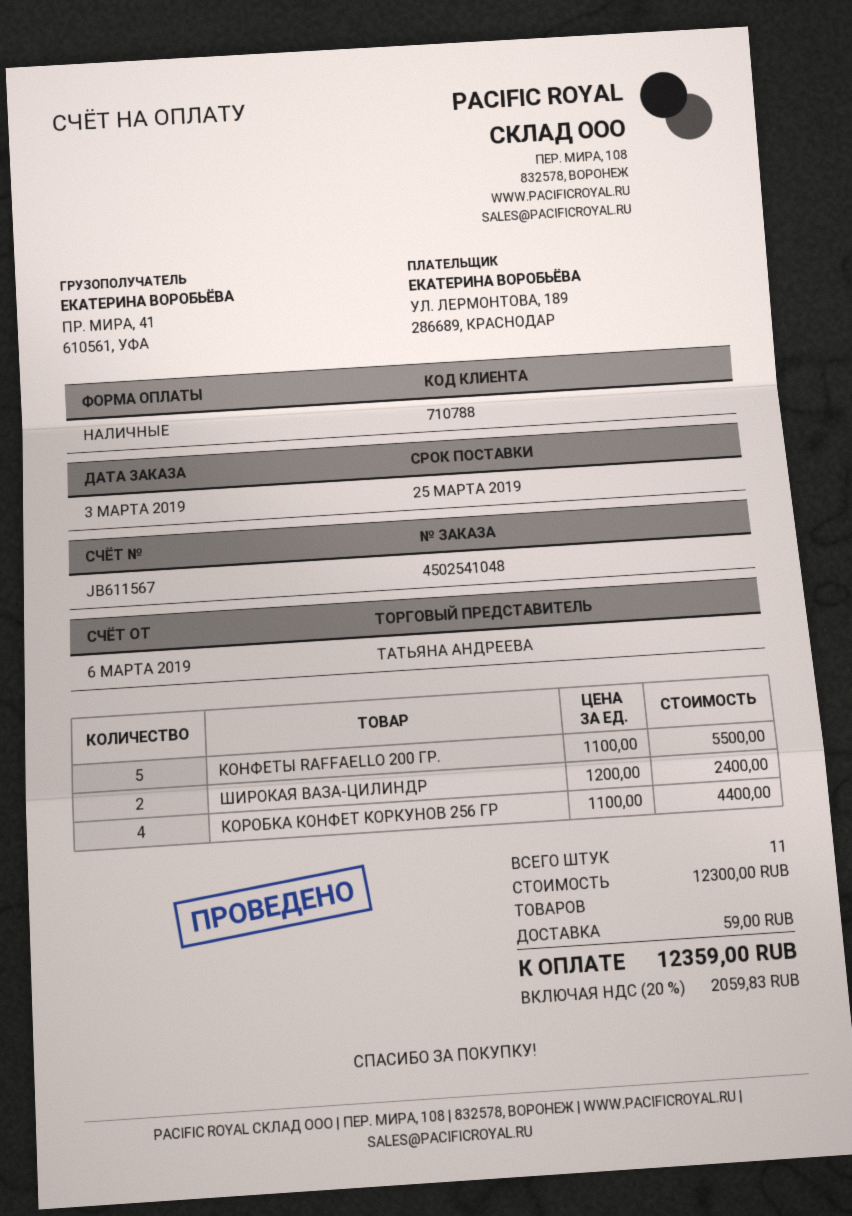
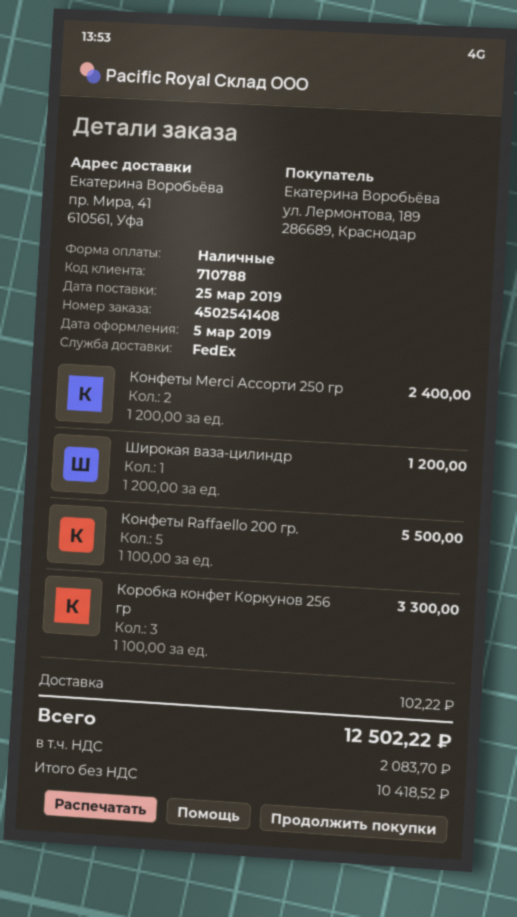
order number: 4502541048 -> 4502541408
order date: 2019-03-03 -> 2019-03-05
ШИРОКАЯ ВАЗА-ЦИЛИНДР: 2 x 1200.00 = 2400.00 -> 1 x 1200.00 = 1200.00
КОРОБКА КОНФЕТ КОРКУНОВ 256 ГР: 4 x 1100.00 = 4400.00 -> 3 x 1100.00 = 3300.00
Конфеты Merci Ассорти 250 гр: none -> 2 x 1200.00 = 2400.00
shipping: 59.00 -> 102.22
tax: 2059.83 -> 2083.70
total: 12359.00 -> 12502.22

